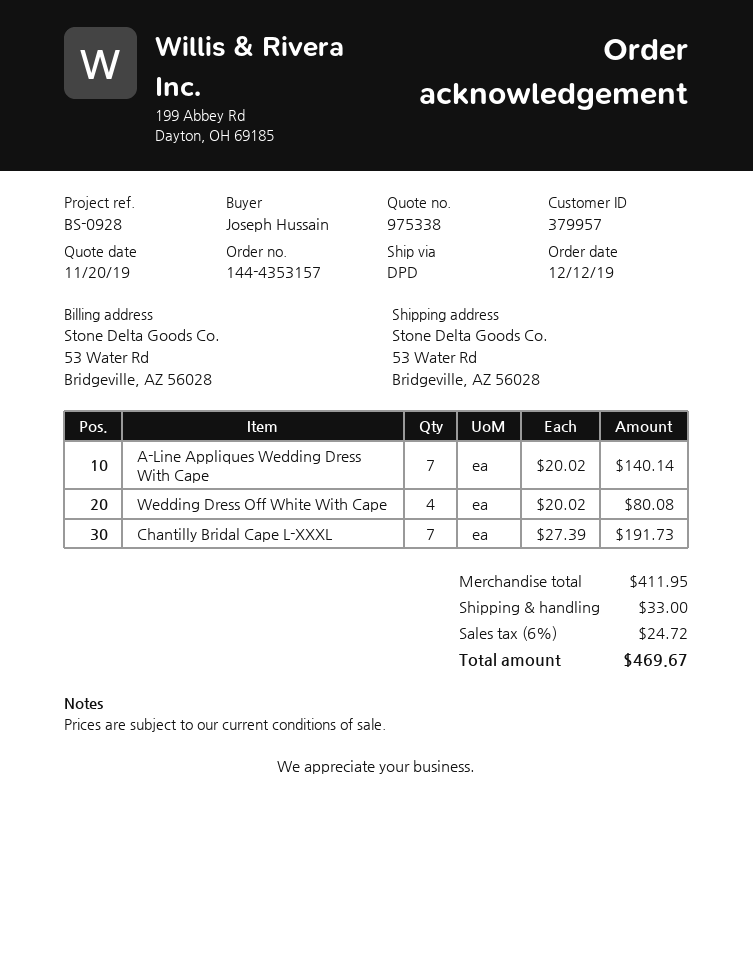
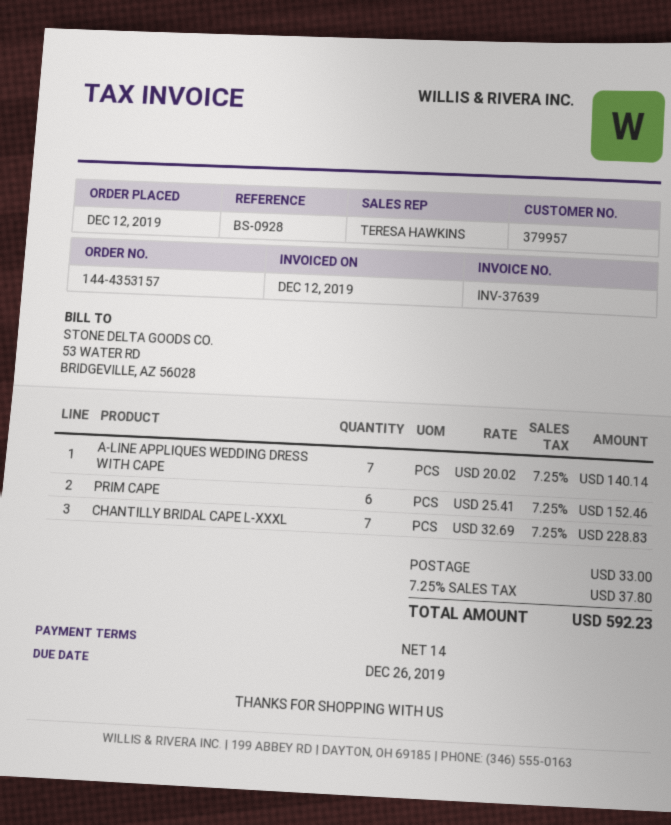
Wedding Dress Off White With Cape: 4 x 20.02 = 80.08 -> none
Chantilly Bridal Cape L-XXXL: 7 x 27.39 = 191.73 -> 7 x 32.69 = 228.83
PRIM CAPE: none -> 6 x 25.41 = 152.46
tax: 6% = 24.72 -> 7.25% = 37.80
total: 469.67 -> 592.23

